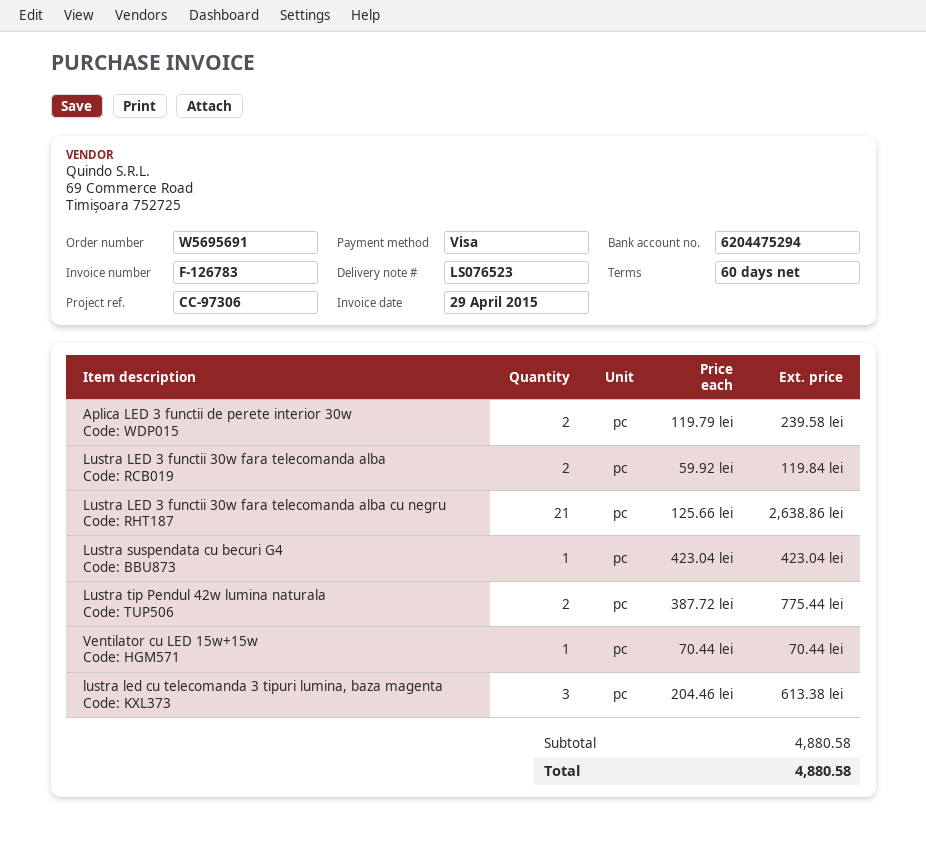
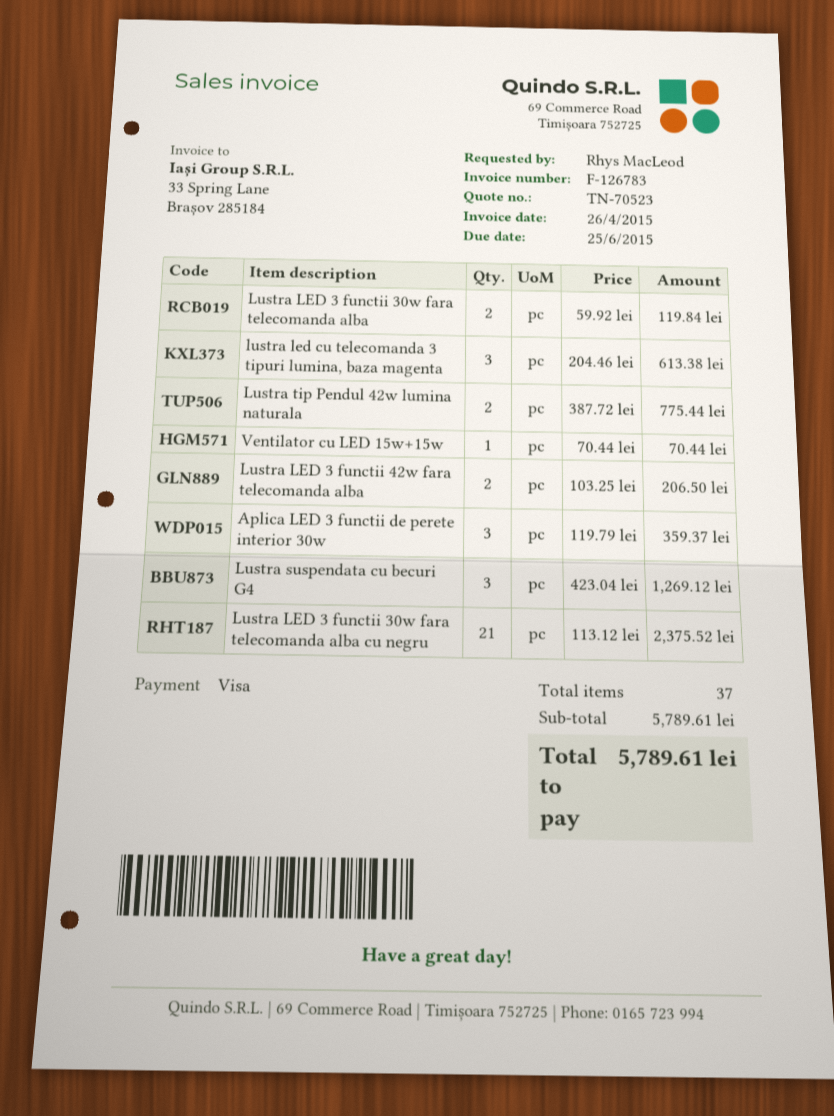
invoice date: 2015-04-29 -> 2015-04-26
Aplica LED 3 functii de perete interior 30w: 2 x 119.79 = 239.58 -> 3 x 119.79 = 359.37
Lustra LED 3 functii 30w fara telecomanda alba cu negru: 21 x 125.66 = 2638.86 -> 21 x 113.12 = 2375.52
Lustra suspendata cu becuri G4: 1 x 423.04 = 423.04 -> 3 x 423.04 = 1269.12
Lustra LED 3 functii 42w fara telecomanda alba: none -> 2 x 103.25 = 206.50
subtotal: 4880.58 -> 5789.61
total: 4880.58 -> 5789.61

